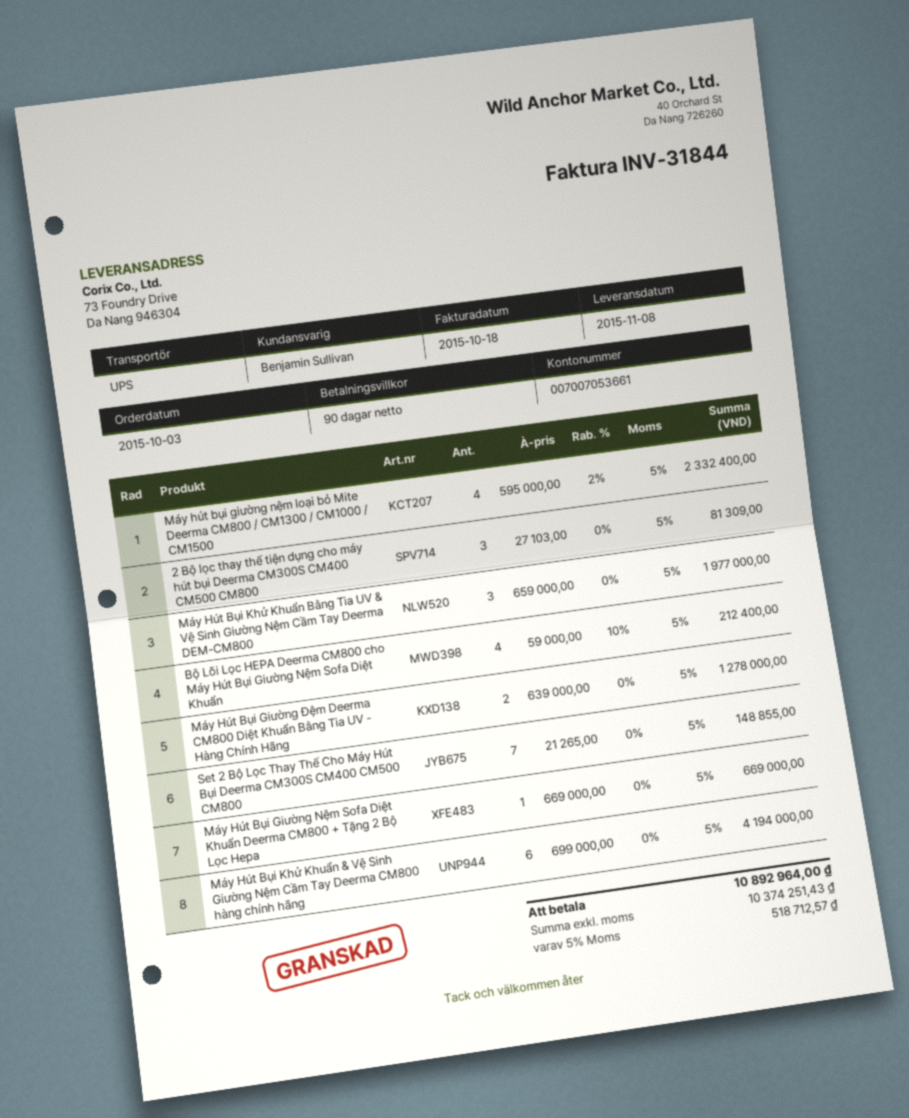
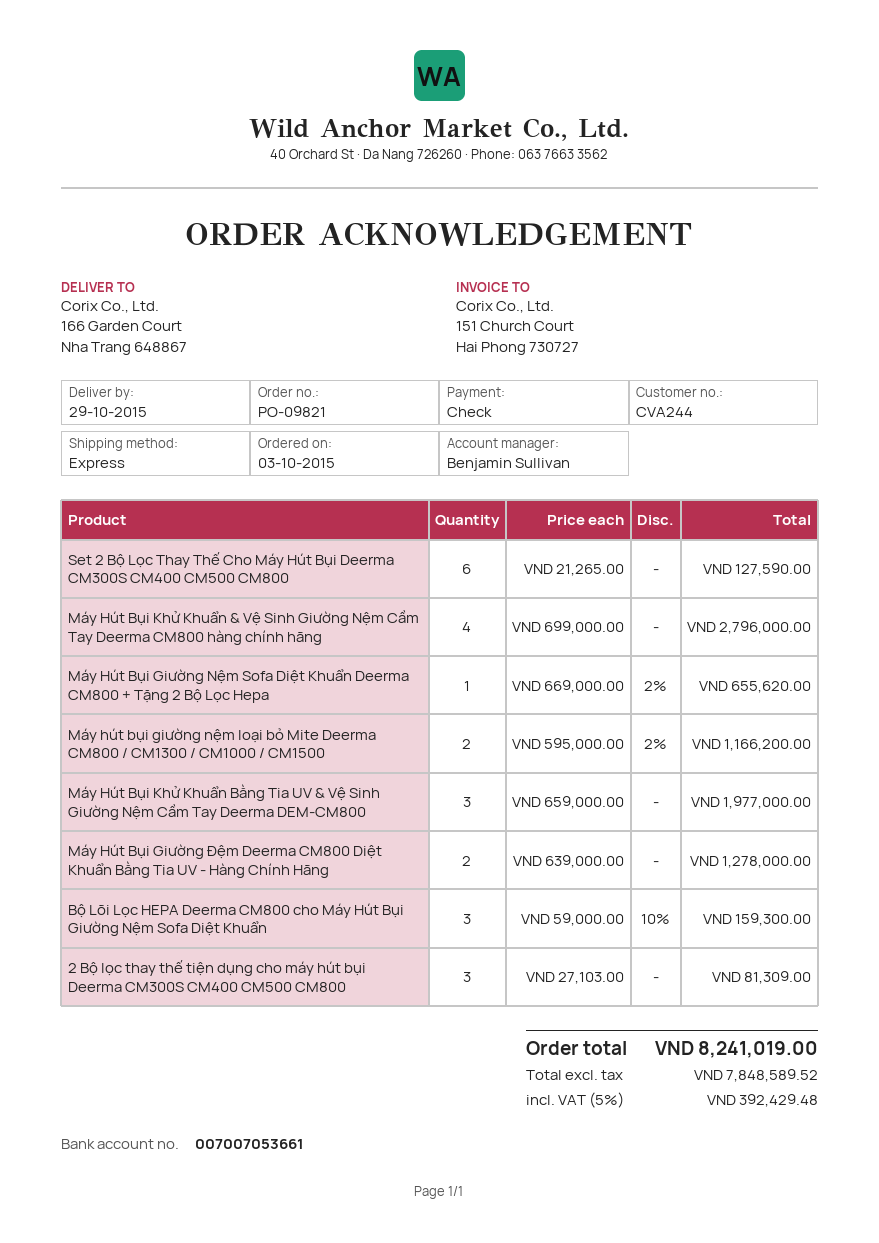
delivery date: 2015-11-08 -> 2015-10-29
shipping method: UPS -> express
ship to: 73 Foundry Drive, Da Nang 946304 -> 166 Garden Court, Nha Trang 648867
Máy hút bụi giường nệm loại bỏ Mite Deerma CM800 / CM1300 / CM1000 / CM1500: 4 x 595000.00 - 2% = 2332400.00 -> 2 x 595000.00 - 2% = 1166200.00
Bộ Lõi Lọc HEPA Deerma CM800 cho Máy Hút Bụi Giường Nệm Sofa Diệt Khuẩn: 4 x 59000.00 - 10% = 212400.00 -> 3 x 59000.00 - 10% = 159300.00
Set 2 Bộ Lọc Thay Thế Cho Máy Hút Bụi Deerma CM300S CM400 CM500 CM800: 7 x 21265.00 = 148855.00 -> 6 x 21265.00 = 127590.00
Máy Hút Bụi Giường Nệm Sofa Diệt Khuẩn Deerma CM800 + Tặng 2 Bộ Lọc Hepa: 1 x 669000.00 = 669000.00 -> 1 x 669000.00 - 2% = 655620.00
Máy Hút Bụi Khử Khuẩn & Vệ Sinh Giường Nệm Cầm Tay Deerma CM800 hàng chính hãng: 6 x 699000.00 = 4194000.00 -> 4 x 699000.00 = 2796000.00
net: 10374251.43 -> 7848589.52
tax: 5% = 518712.57 -> 5% = 392429.48
total: 10892964.00 -> 8241019.00

